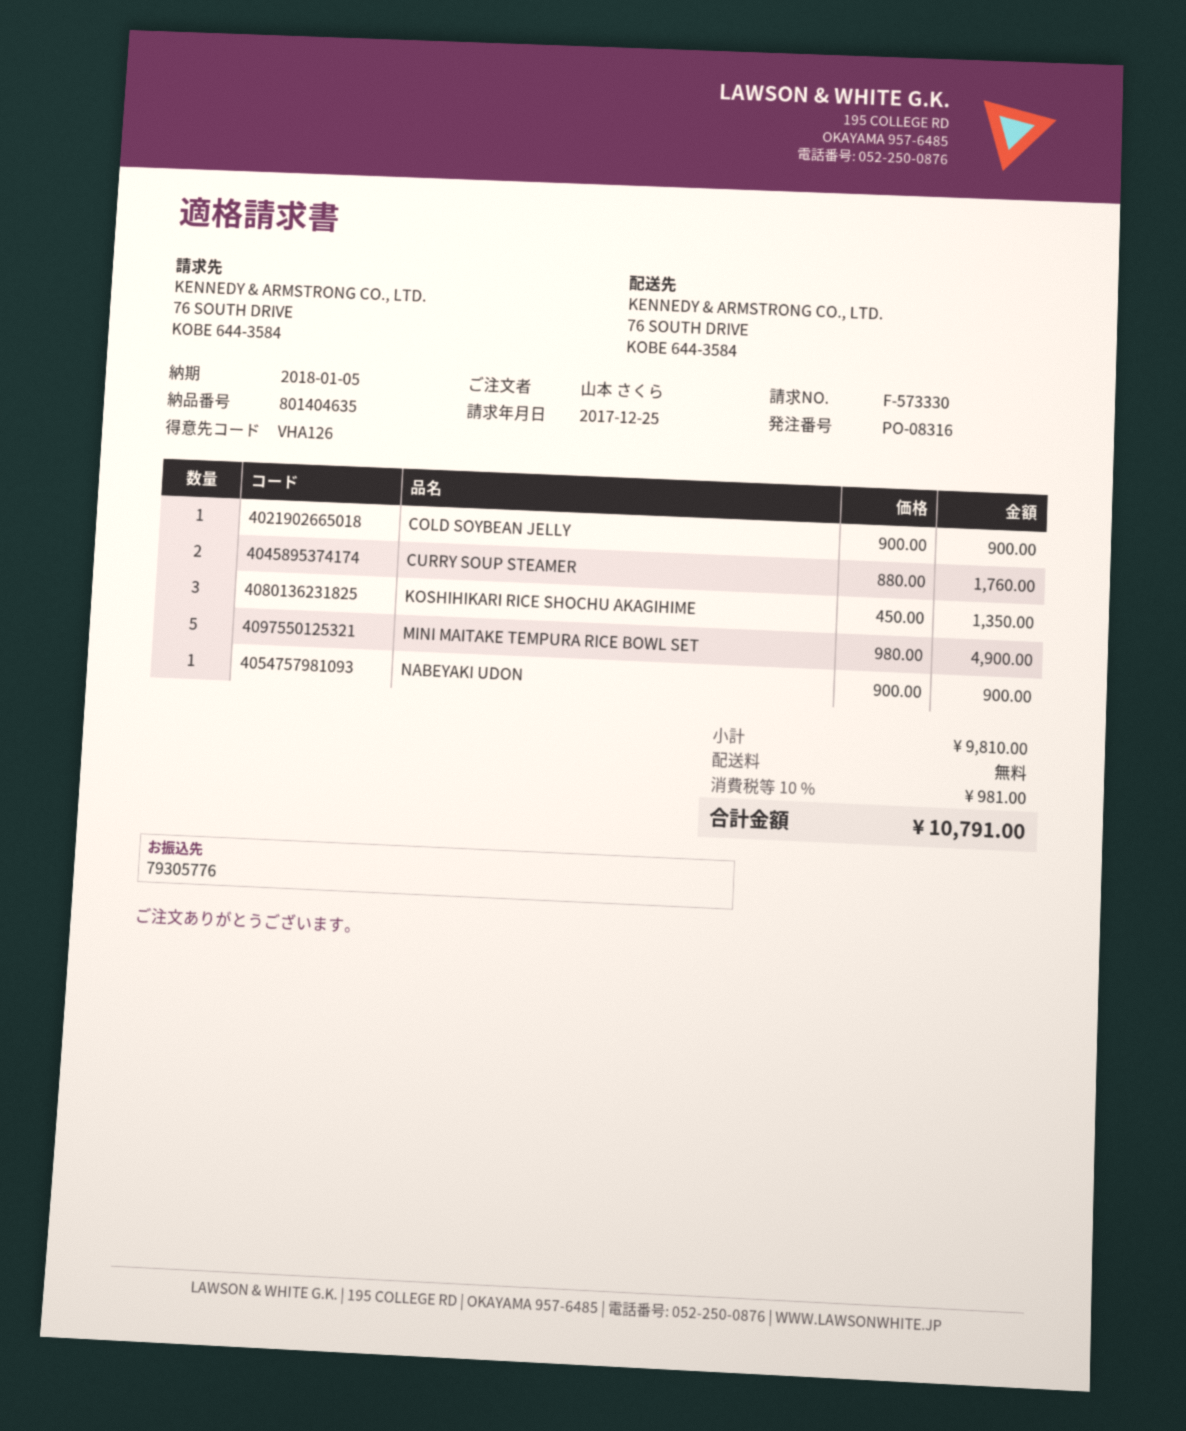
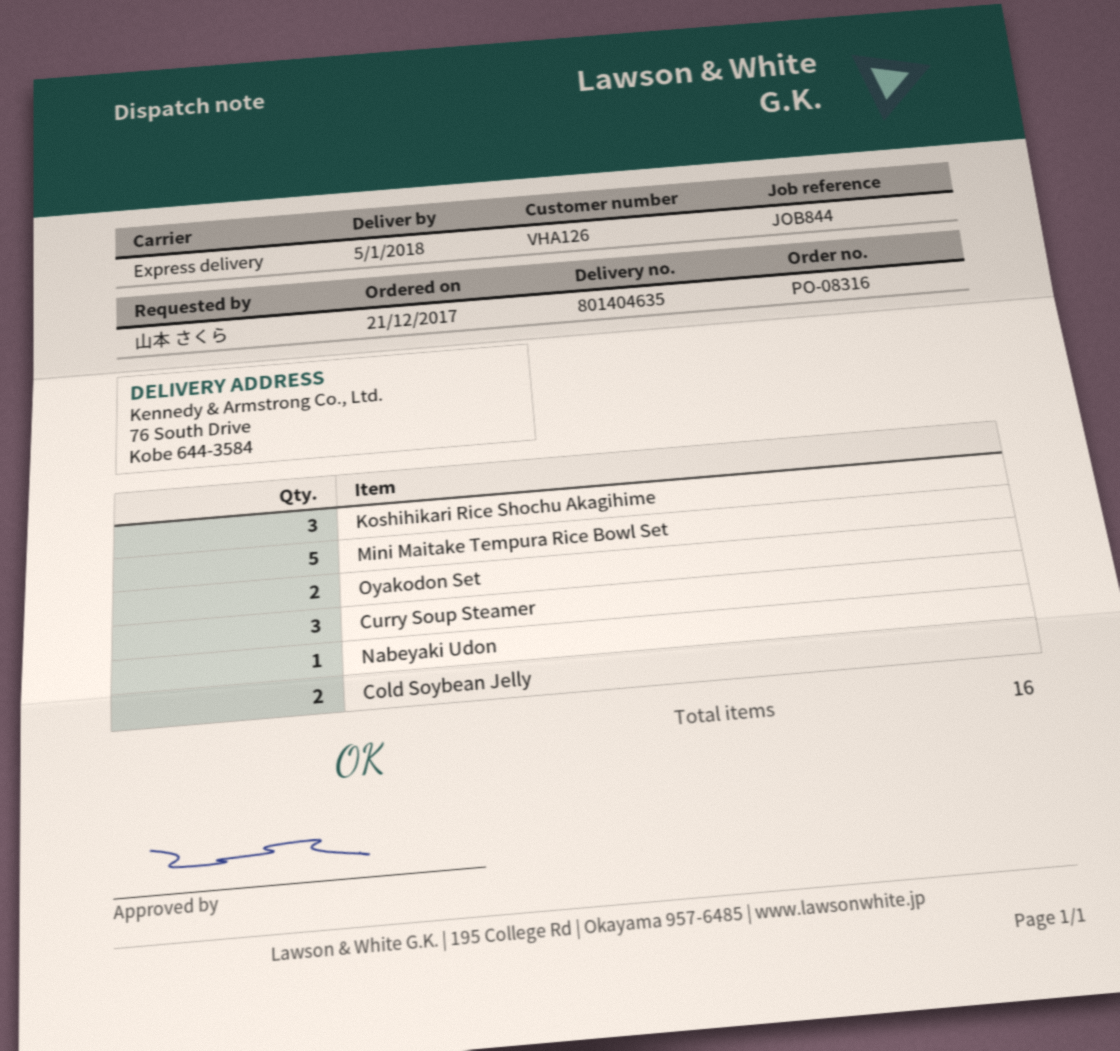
COLD SOYBEAN JELLY: 1 -> 2
CURRY SOUP STEAMER: 2 -> 3
Oyakodon Set: none -> 2

